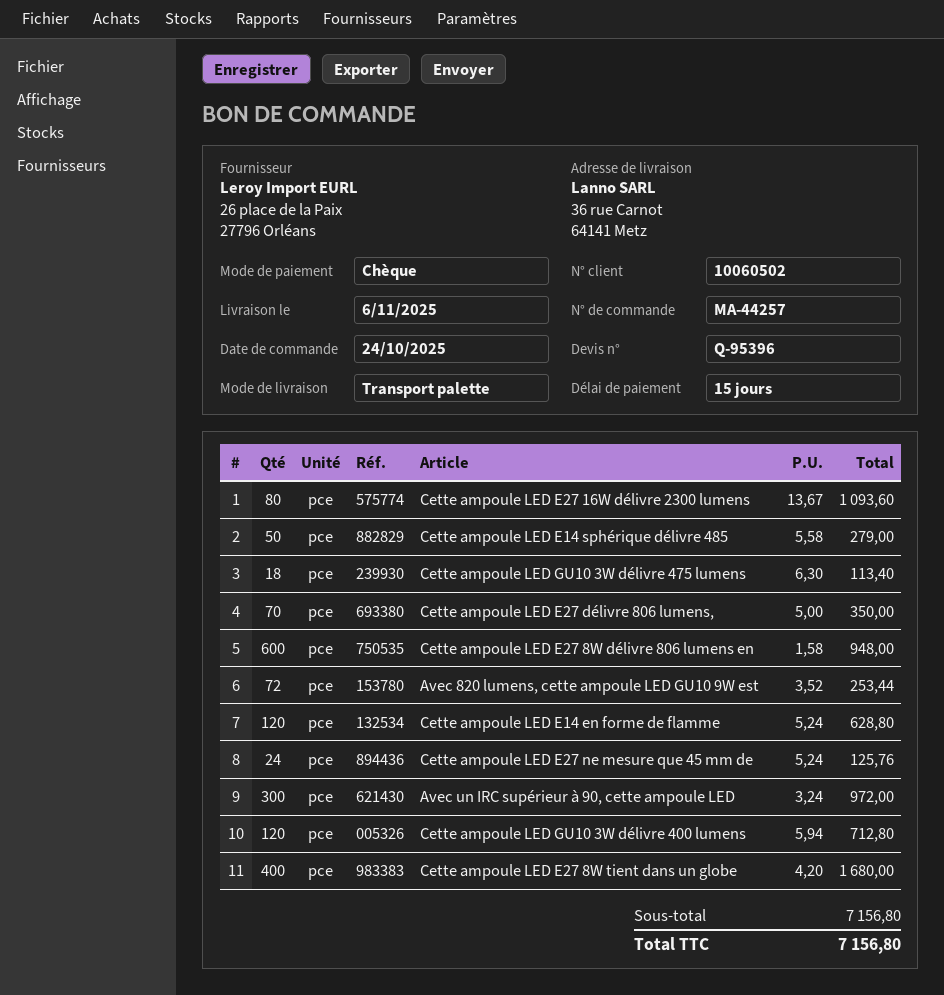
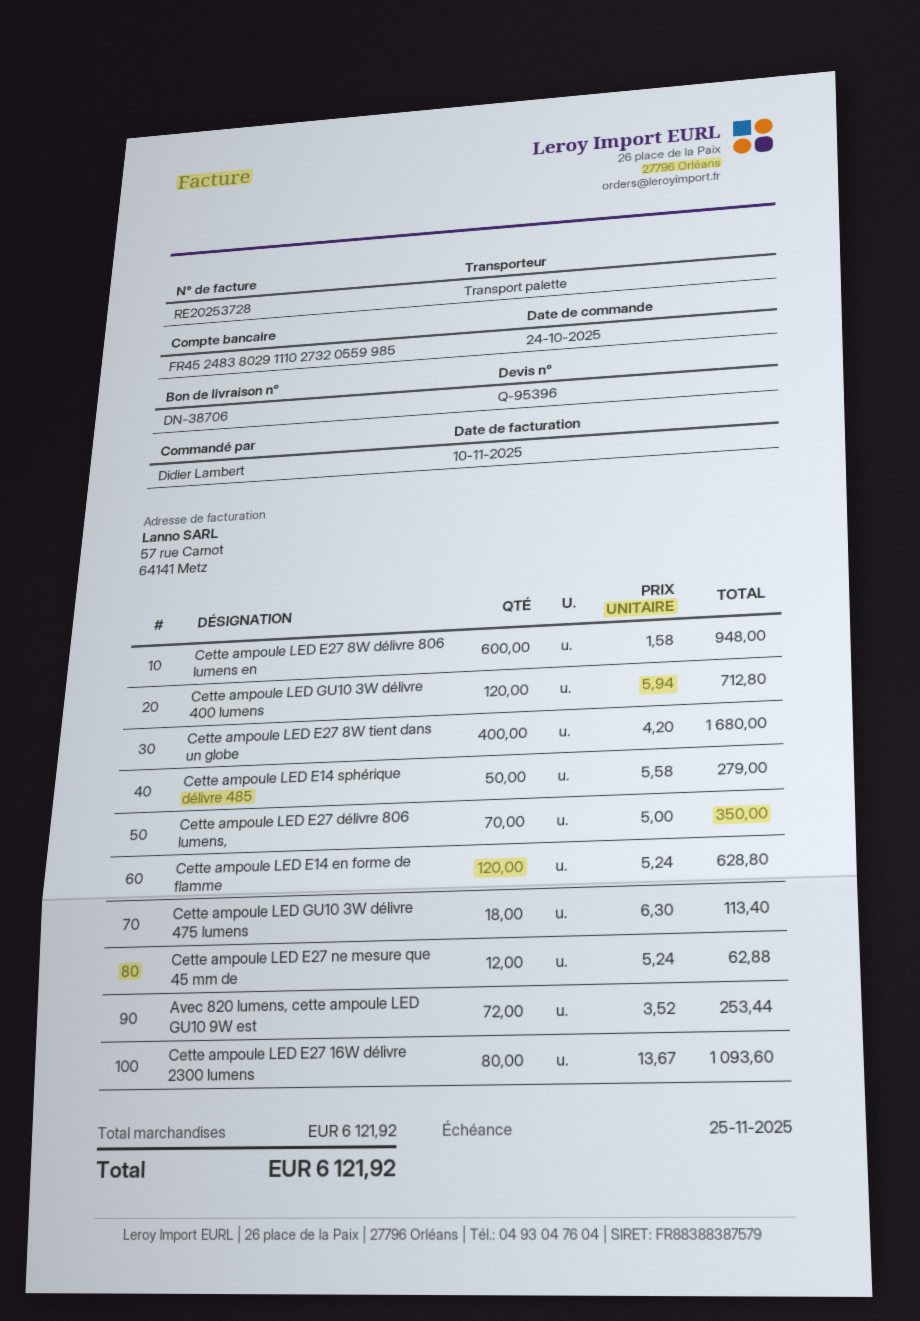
Cette ampoule LED E27 ne mesure que 45 mm de: 24 x 5.24 = 125.76 -> 12 x 5.24 = 62.88
Avec un IRC supérieur à 90, cette ampoule LED: 300 x 3.24 = 972.00 -> none
subtotal: 7156.80 -> 6121.92
total: 7156.80 -> 6121.92

